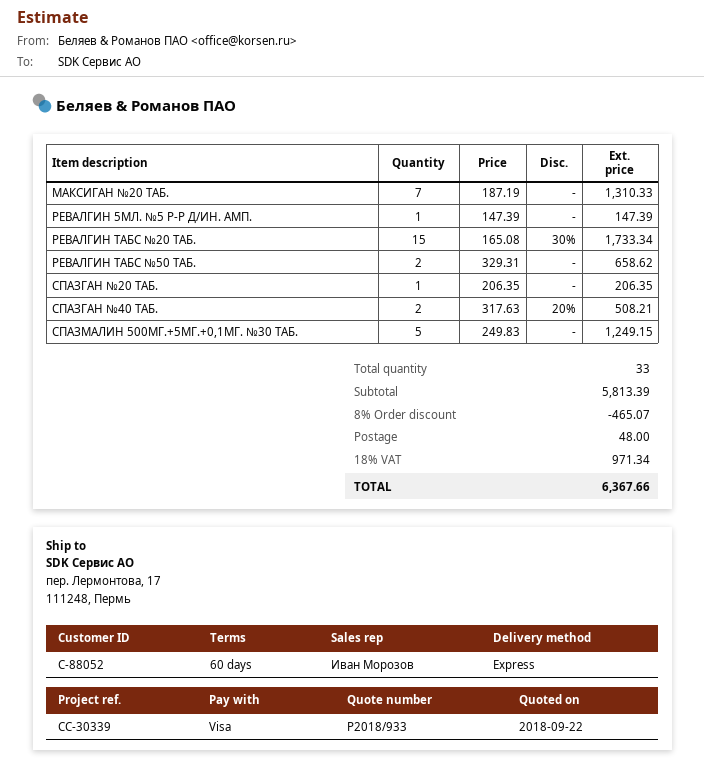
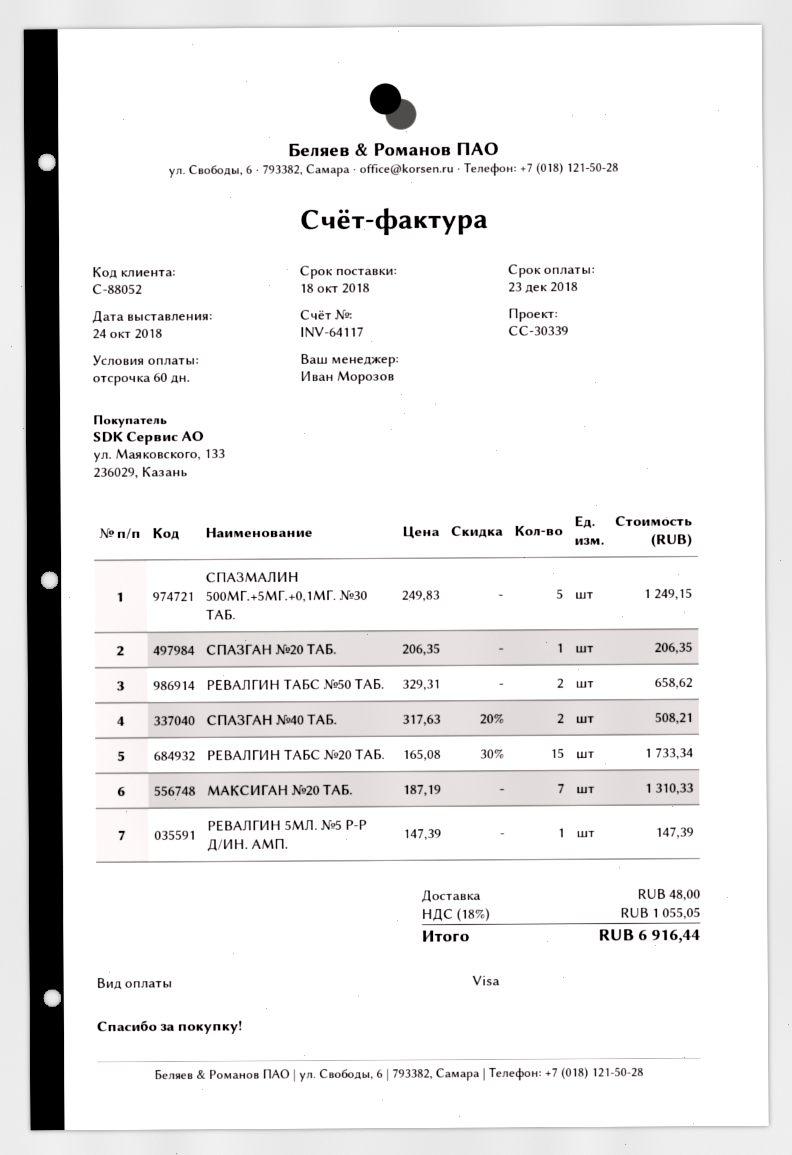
discount: 8% = 465.07 -> none
tax: 18% = 971.34 -> 18% = 1055.05
total: 6367.66 -> 6916.44

